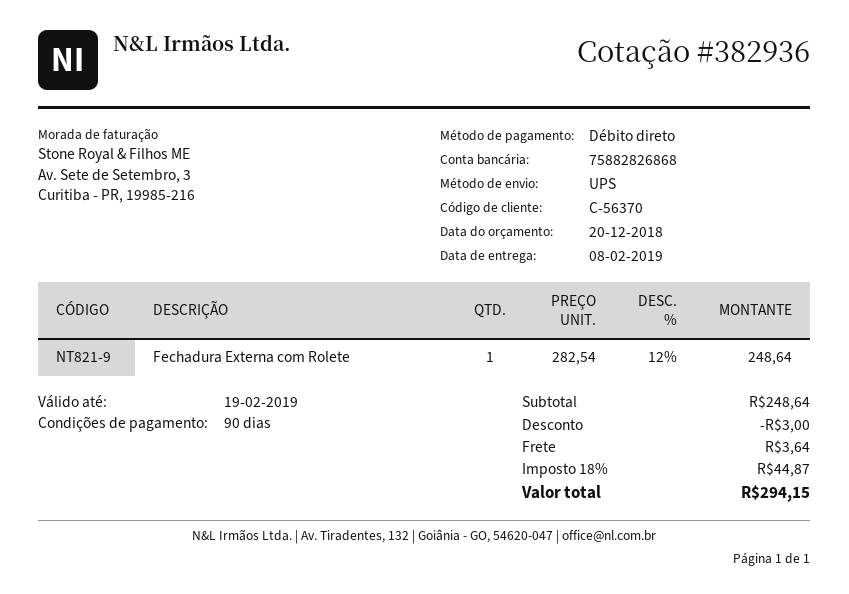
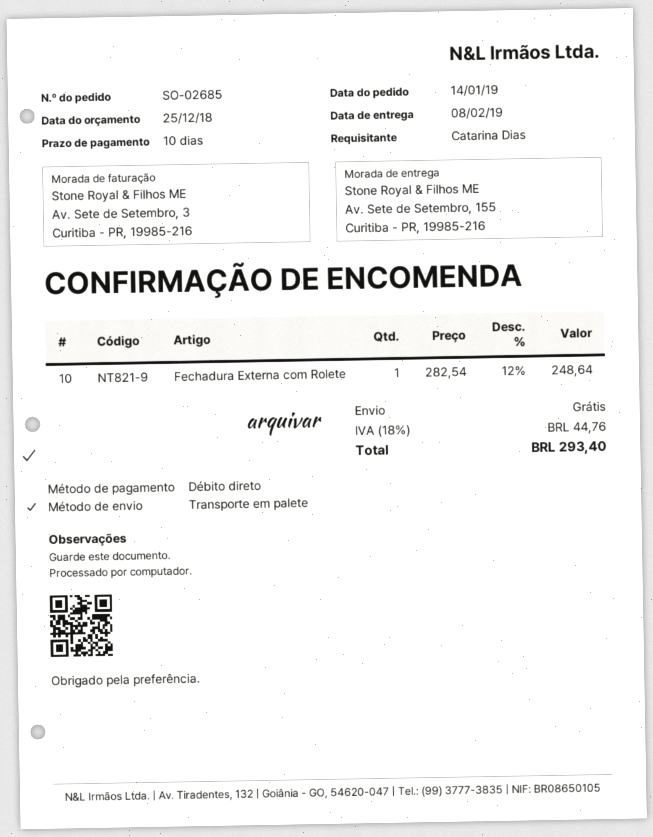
quote date: 2018-12-20 -> 2018-12-25
payment terms: 90 days -> 10 days
shipping method: UPS -> pallet freight
discount: 3.00 -> none
shipping: 3.64 -> 0.00
tax: 18% = 44.87 -> 18% = 44.76
total: 294.15 -> 293.40

